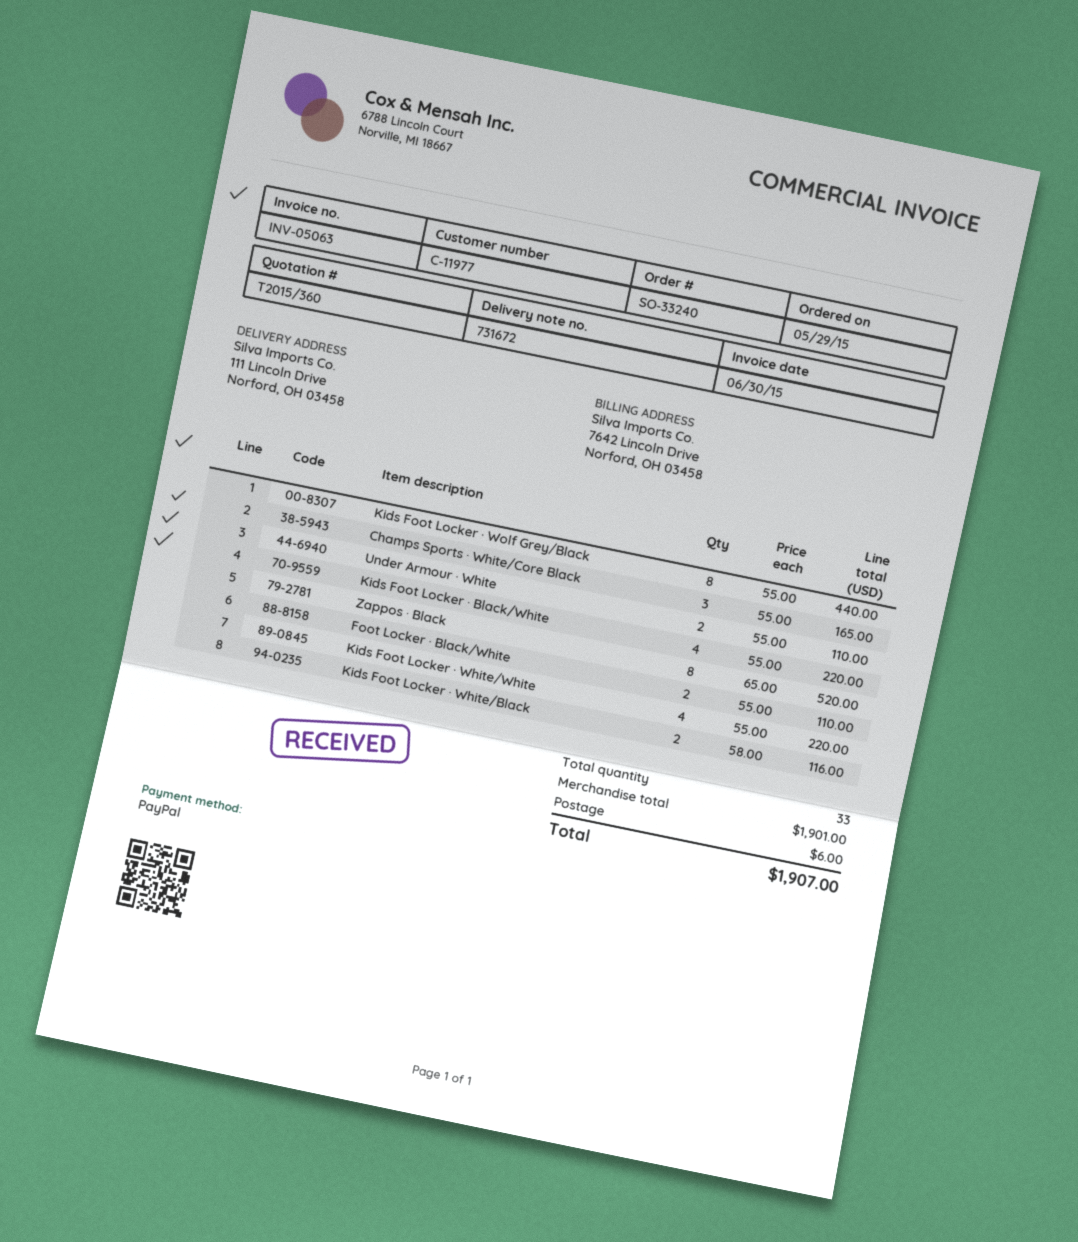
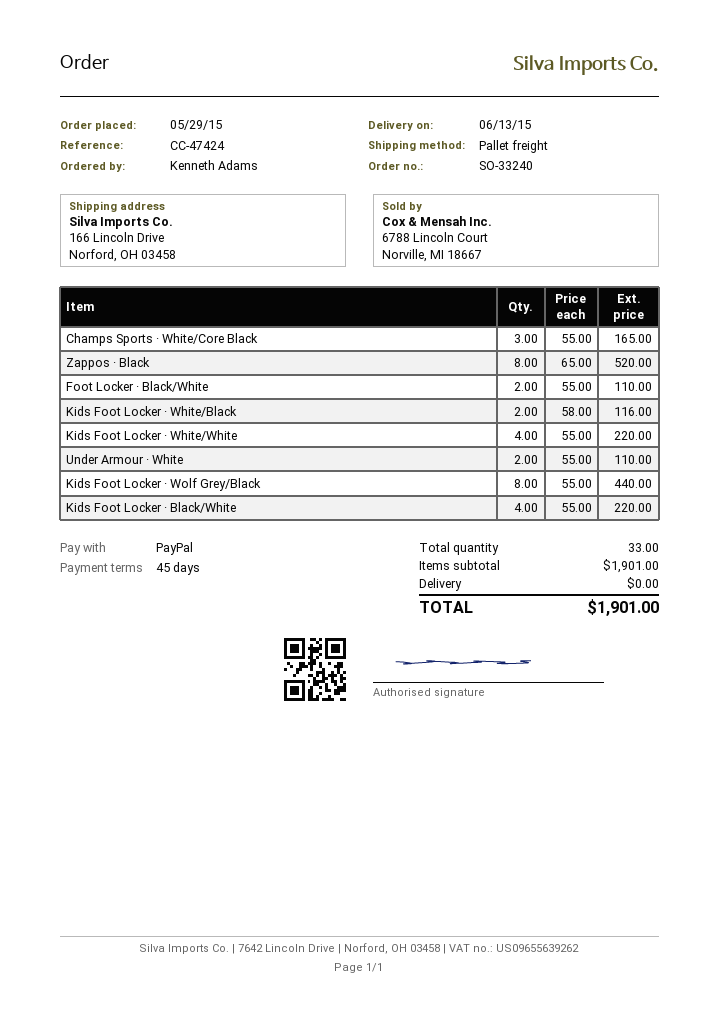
ship to: 111 Lincoln Drive, Norford, OH 03458 -> 166 Lincoln Drive, Norford, OH 03458
shipping: 6.00 -> 0.00
total: 1907.00 -> 1901.00

